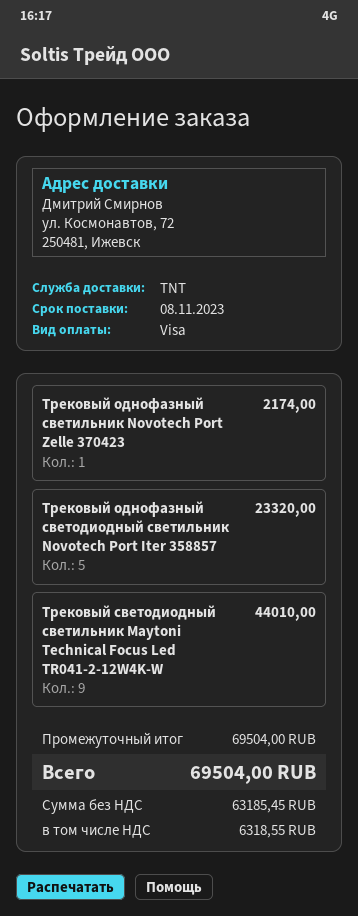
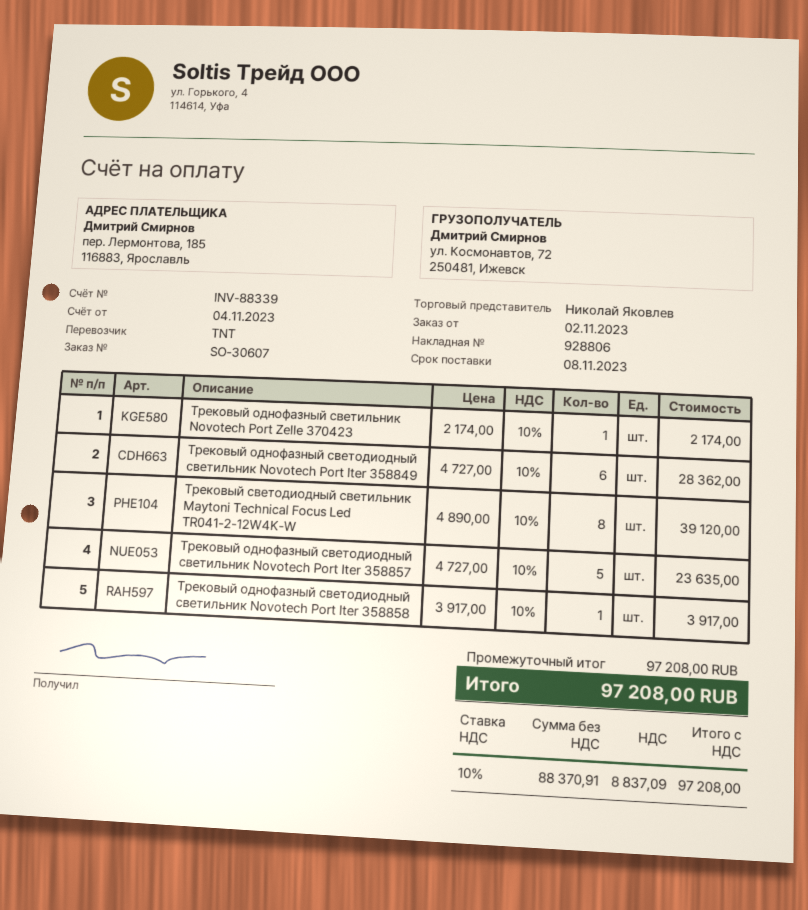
Трековый однофазный светодиодный светильник Novotech Port Iter 358857: 5 for 23320.00 -> 5 for 23635.00
Трековый светодиодный светильник Maytoni Technical Focus Led TR041-2-12W4K-W: 9 for 44010.00 -> 8 for 39120.00
Трековый однофазный светодиодный светильник Novotech Port Iter 358849: none -> 6 for 28362.00
Трековый однофазный светодиодный светильник Novotech Port Iter 358858: none -> 1 for 3917.00
subtotal: 69504.00 -> 97208.00
net: 63185.45 -> 88370.91
tax: 6318.55 -> 8837.09
total: 69504.00 -> 97208.00

